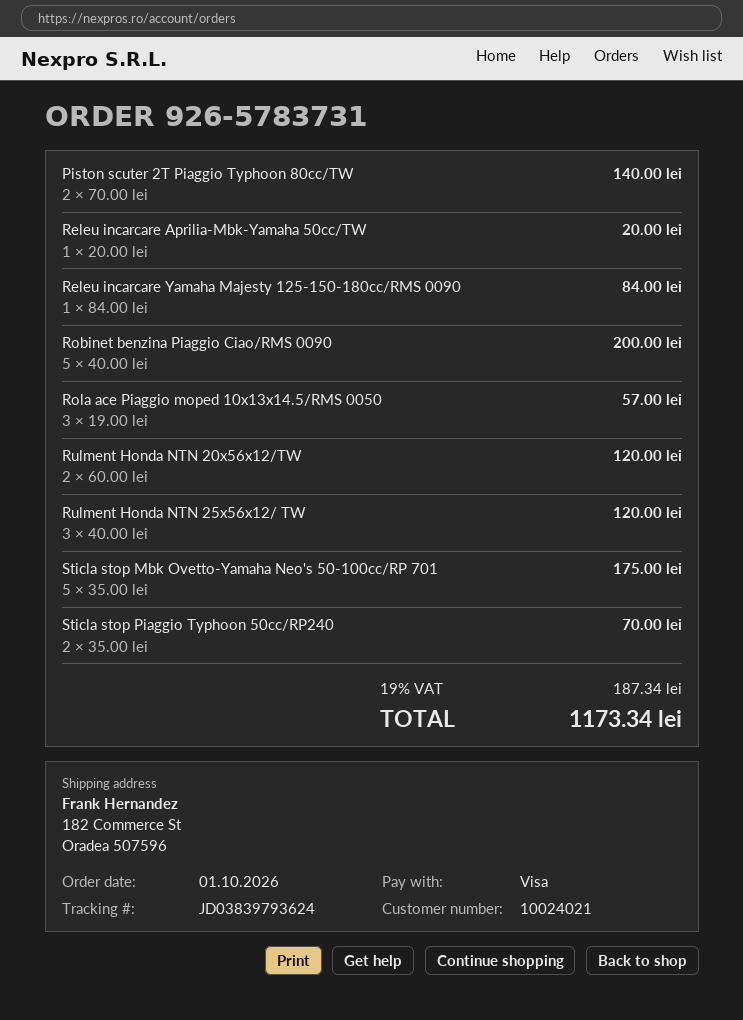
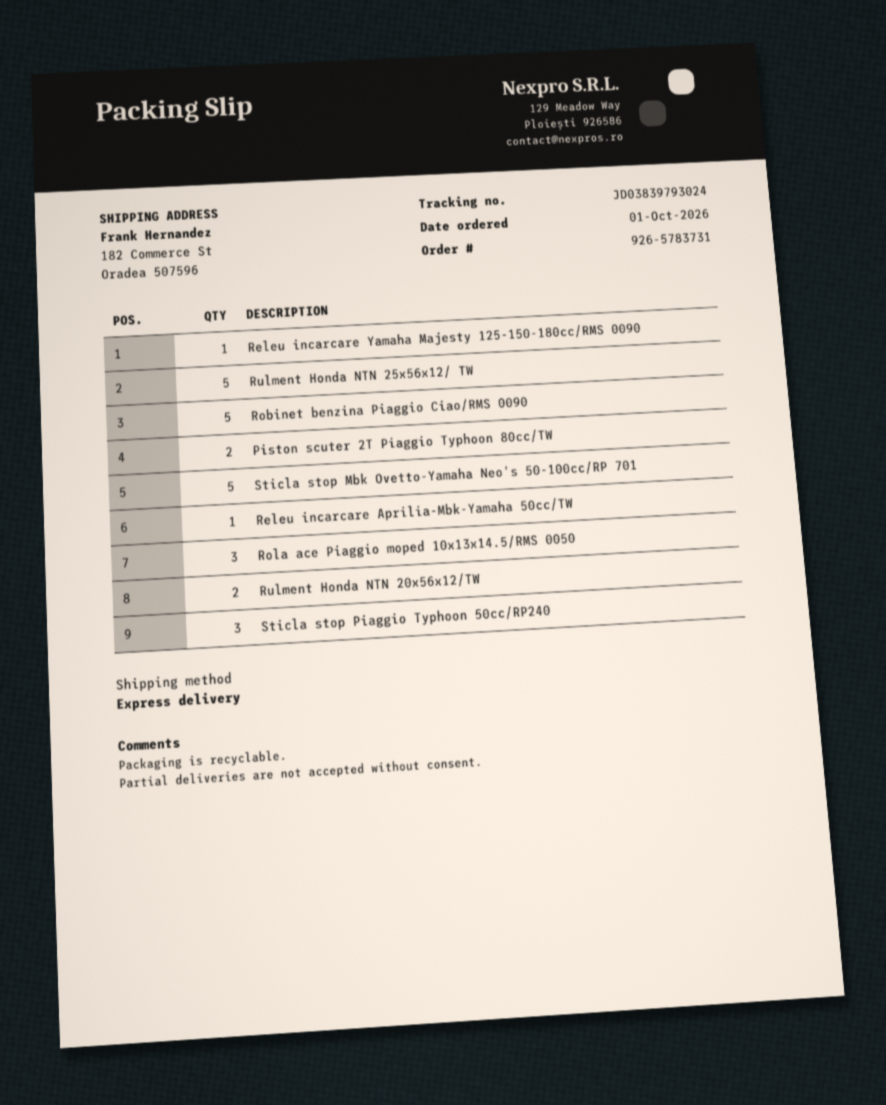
tracking number: JD03839793624 -> JD03839793024
Rulment Honda NTN 25x56x12/ TW: 3 -> 5
Sticla stop Piaggio Typhoon 50cc/RP240: 2 -> 3

